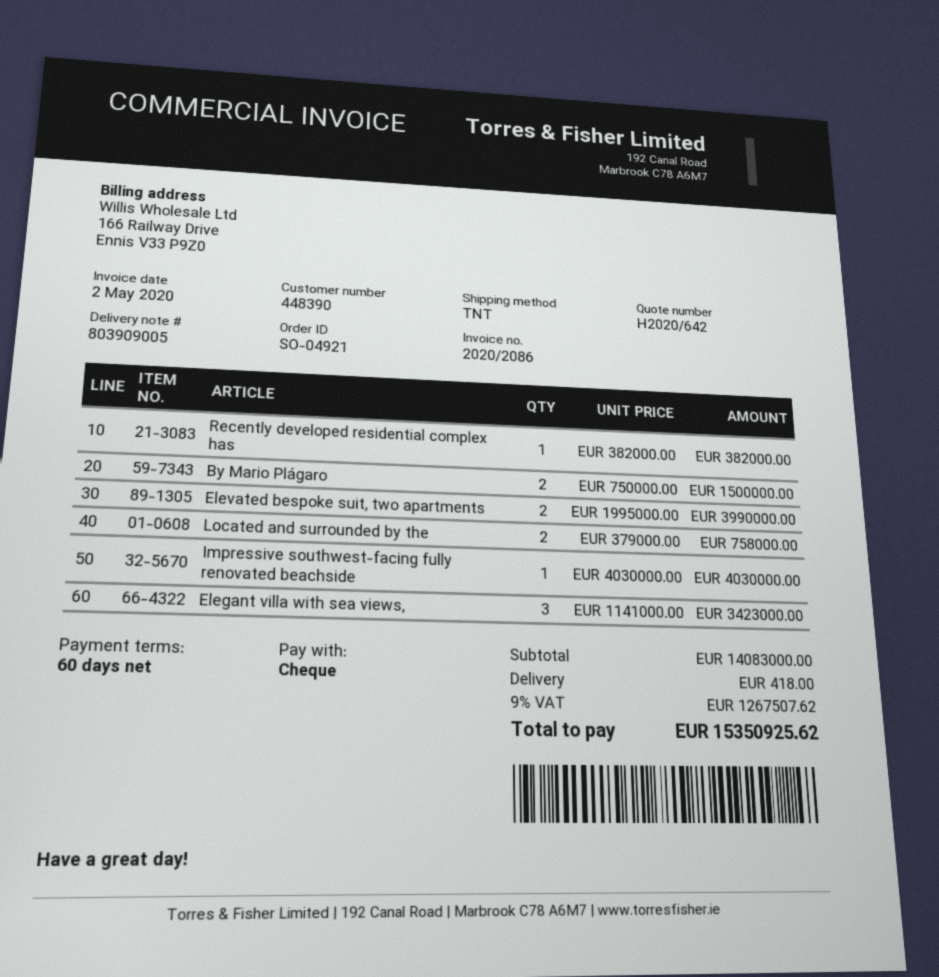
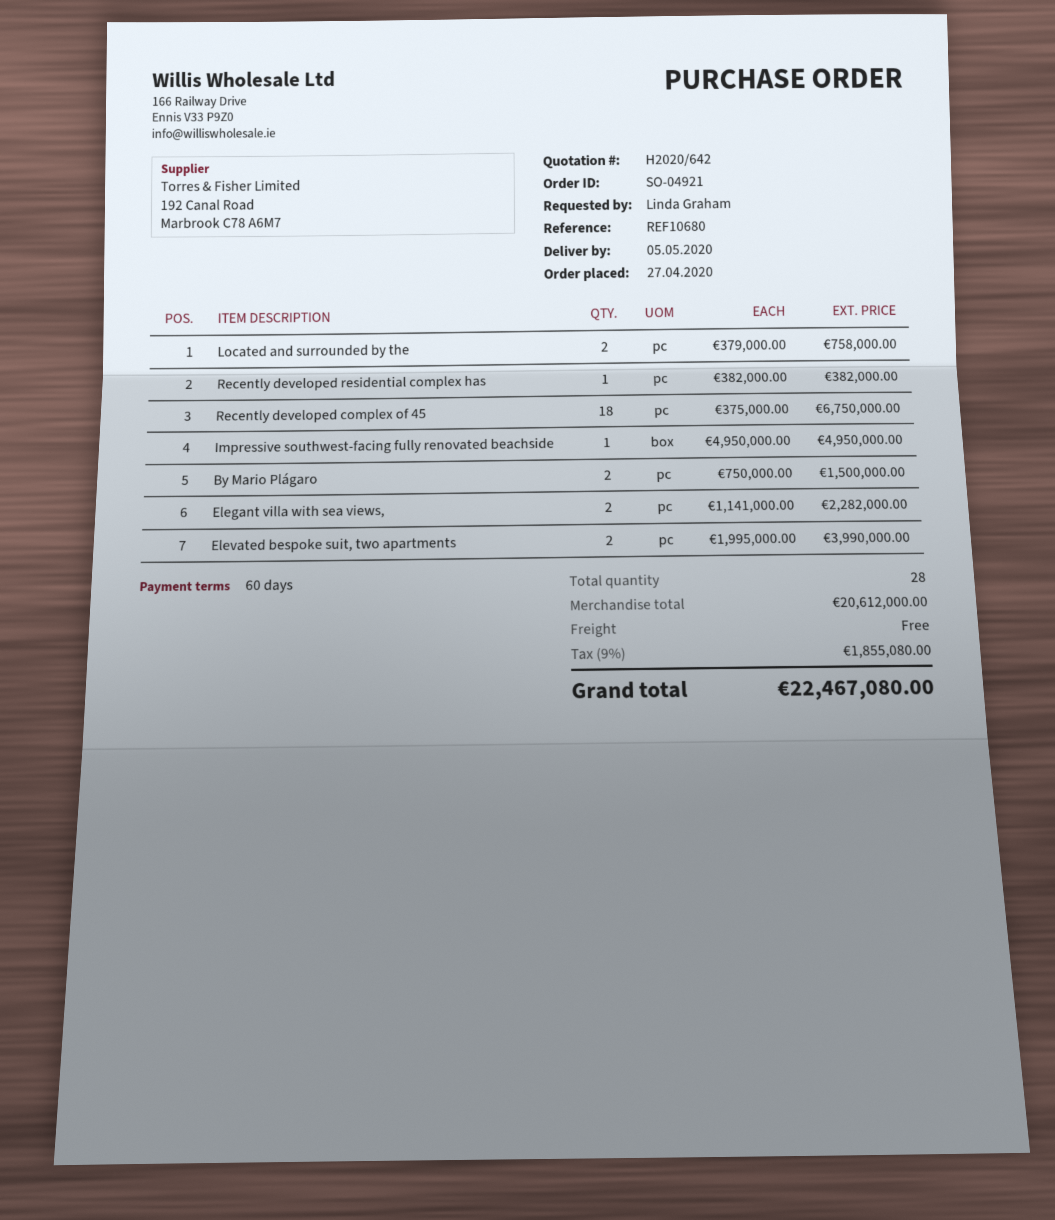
Impressive southwest-facing fully renovated beachside: 1 x 4030000.00 = 4030000.00 -> 1 x 4950000.00 = 4950000.00
Elegant villa with sea views,: 3 x 1141000.00 = 3423000.00 -> 2 x 1141000.00 = 2282000.00
Recently developed complex of 45: none -> 18 x 375000.00 = 6750000.00
subtotal: 14083000.00 -> 20612000.00
shipping: 418.00 -> 0.00
tax: 9% = 1267507.62 -> 9% = 1855080.00
total: 15350925.62 -> 22467080.00

